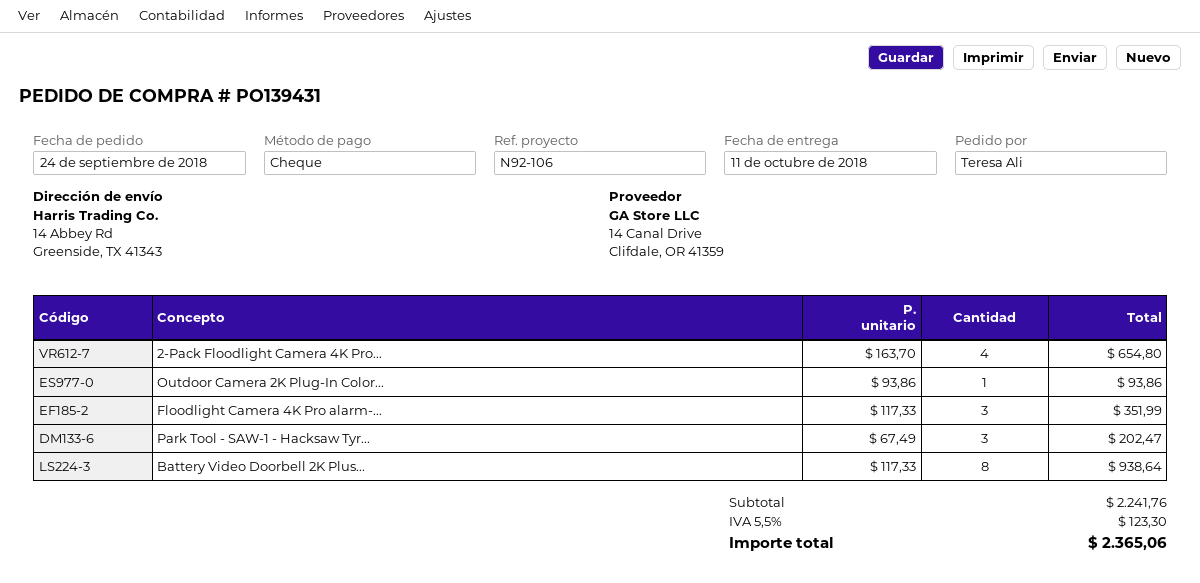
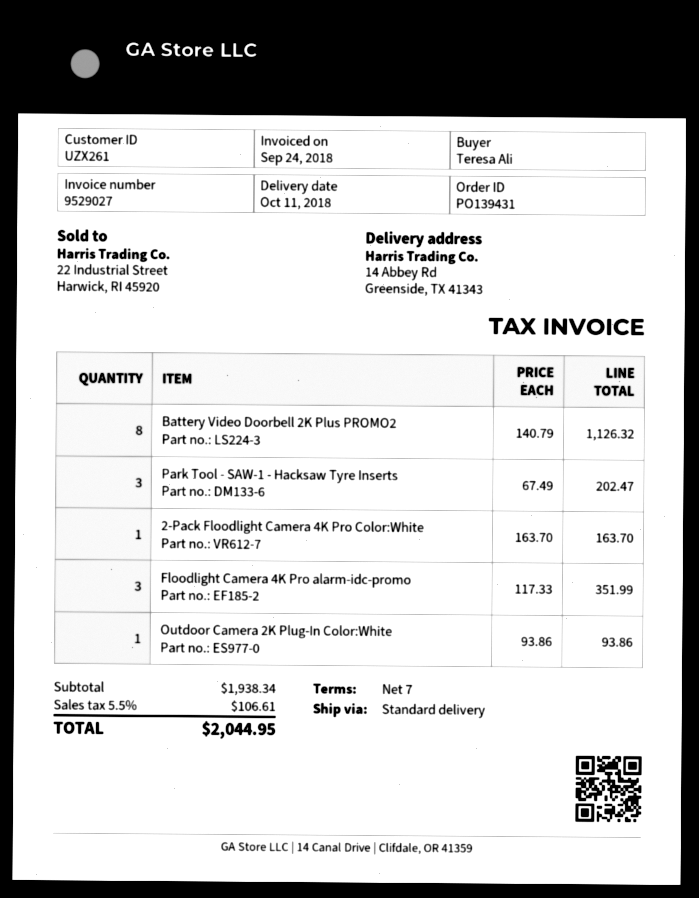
2-Pack Floodlight Camera 4K Pro...: 4 x 163.70 = 654.80 -> 1 x 163.70 = 163.70
Battery Video Doorbell 2K Plus...: 8 x 117.33 = 938.64 -> 8 x 140.79 = 1126.32
subtotal: 2241.76 -> 1938.34
tax: 5.5% = 123.30 -> 5.5% = 106.61
total: 2365.06 -> 2044.95

